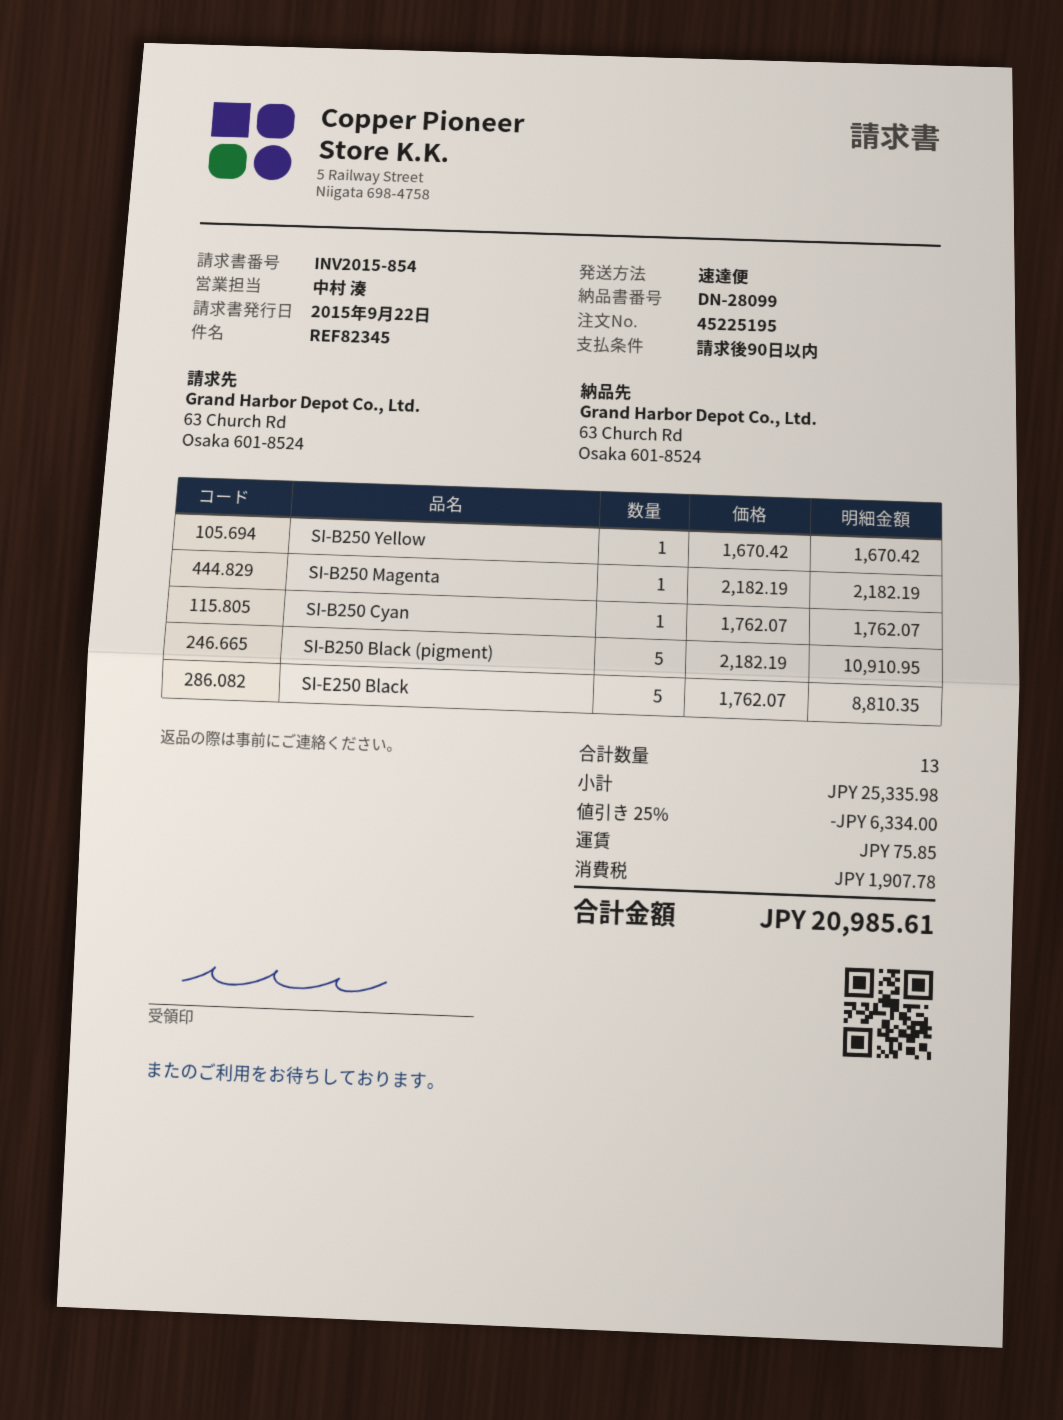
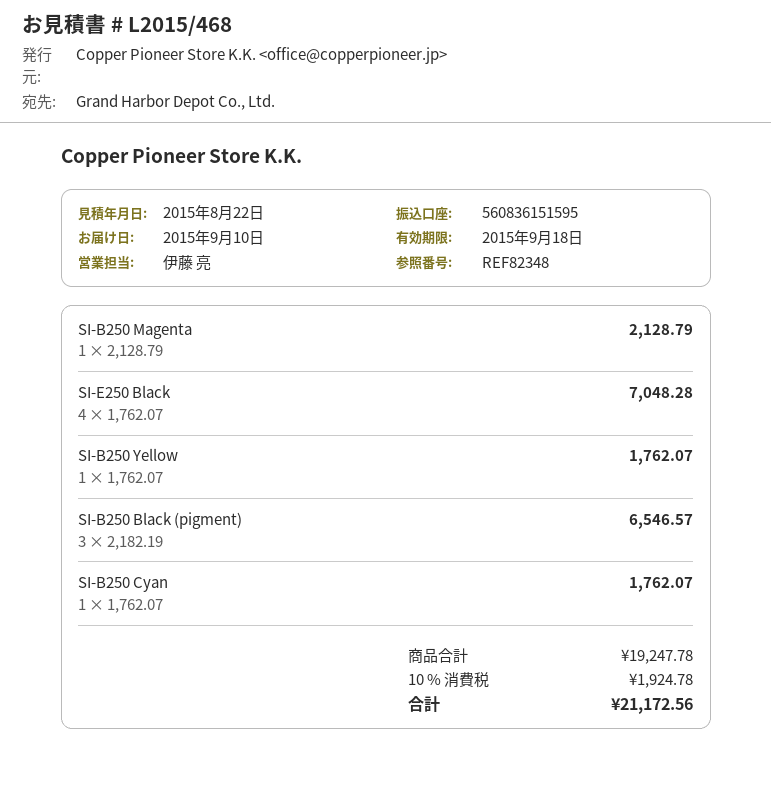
reference: REF82345 -> REF82348
sales rep: 中村 湊 -> 伊藤 亮
SI-B250 Yellow: 1 x 1670.42 = 1670.42 -> 1 x 1762.07 = 1762.07
SI-B250 Magenta: 1 x 2182.19 = 2182.19 -> 1 x 2128.79 = 2128.79
SI-B250 Black (pigment): 5 x 2182.19 = 10910.95 -> 3 x 2182.19 = 6546.57
SI-E250 Black: 5 x 1762.07 = 8810.35 -> 4 x 1762.07 = 7048.28
subtotal: 25335.98 -> 19247.78
discount: 25% = 6334.00 -> none
shipping: 75.85 -> none
tax: 1907.78 -> 1924.78
total: 20985.61 -> 21172.56

